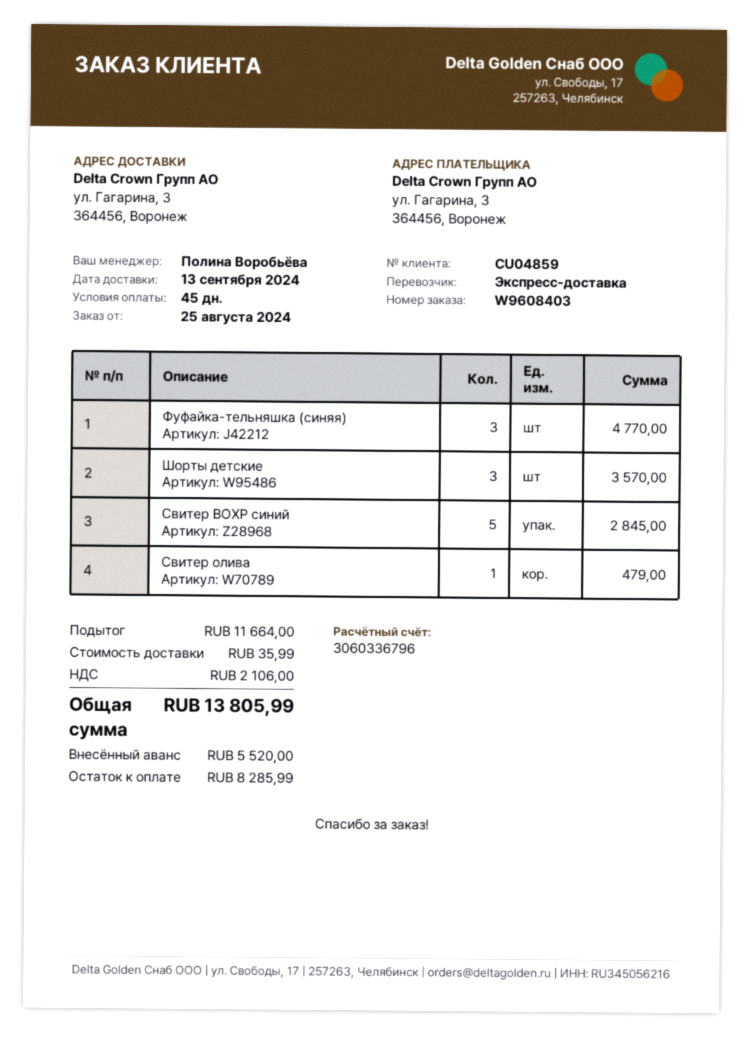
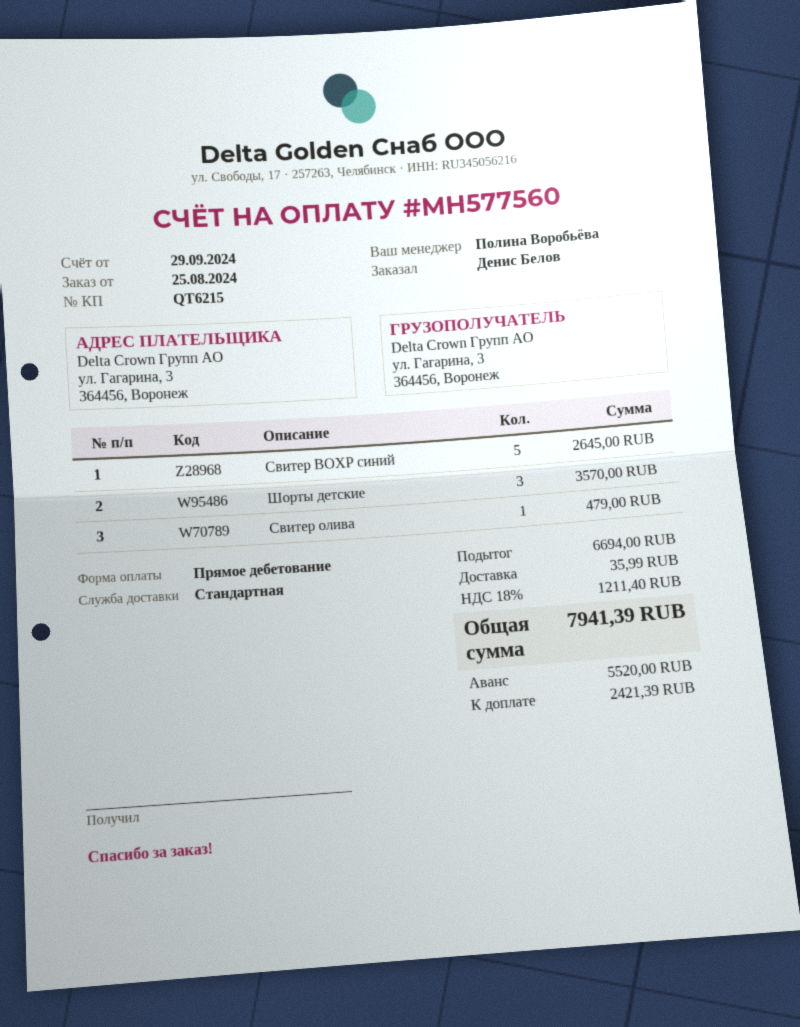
shipping method: express -> standard
Фуфайка-тельняшка (синяя): 3 for 4770.00 -> none
Свитер ВОХР синий: 5 for 2845.00 -> 5 for 2645.00
subtotal: 11664.00 -> 6694.00
tax: 2106.00 -> 1211.40
total: 13805.99 -> 7941.39
balance: 8285.99 -> 2421.39

